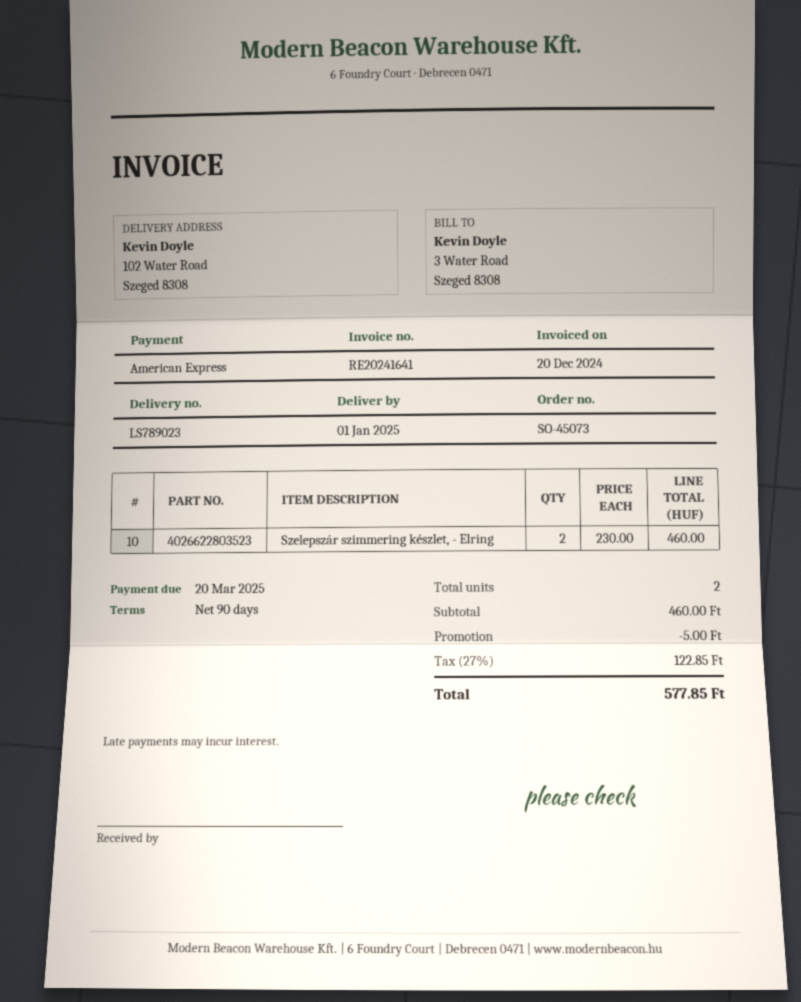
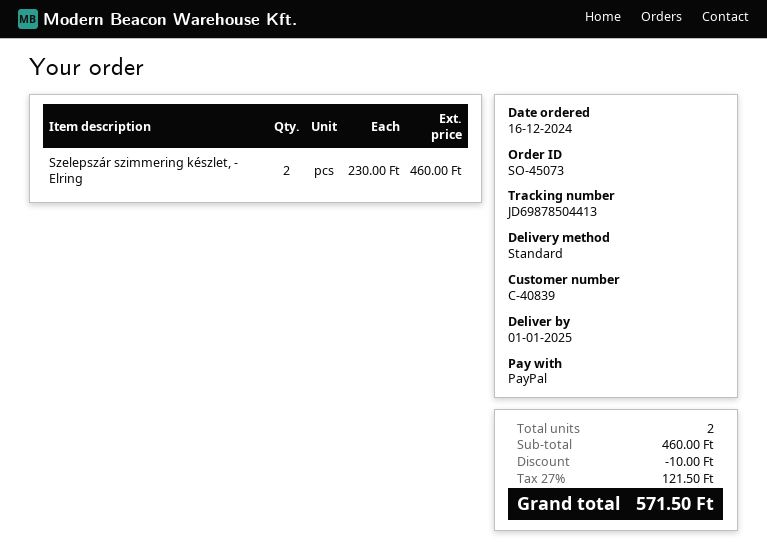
payment method: American Express -> PayPal
discount: 5.00 -> 10.00
tax: 27% = 122.85 -> 27% = 121.50
total: 577.85 -> 571.50

